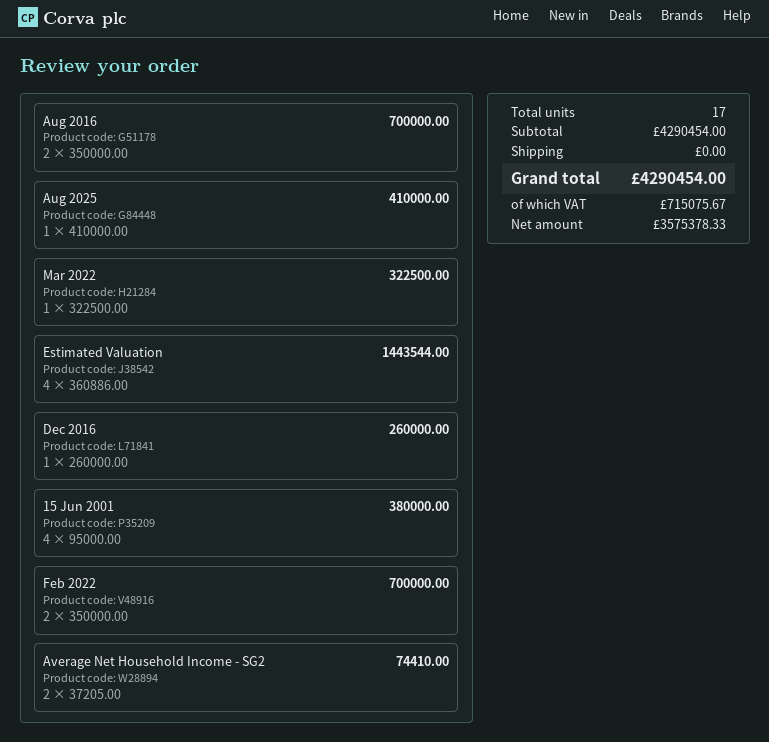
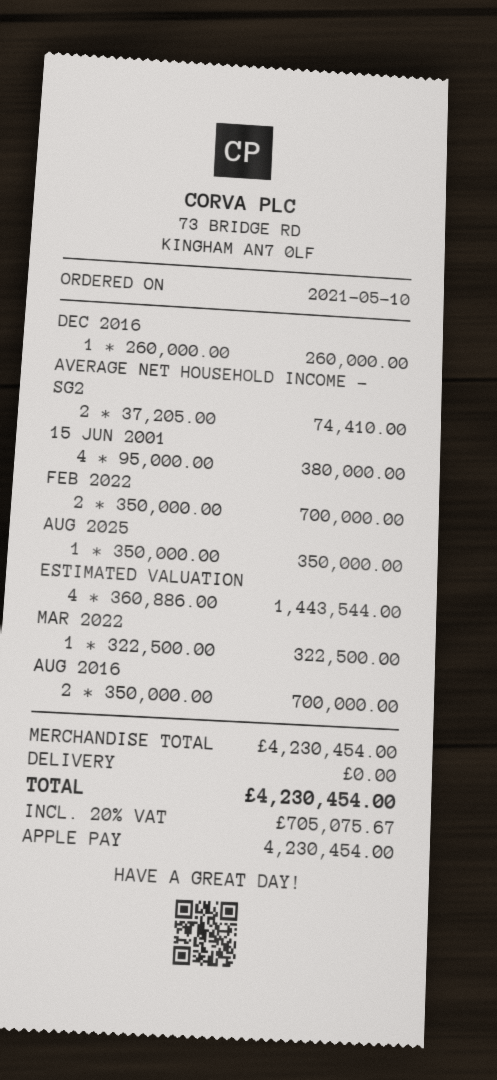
Aug 2025: 1 x 410000.00 = 410000.00 -> 1 x 350000.00 = 350000.00
subtotal: 4290454.00 -> 4230454.00
tax: 715075.67 -> 705075.67
total: 4290454.00 -> 4230454.00

